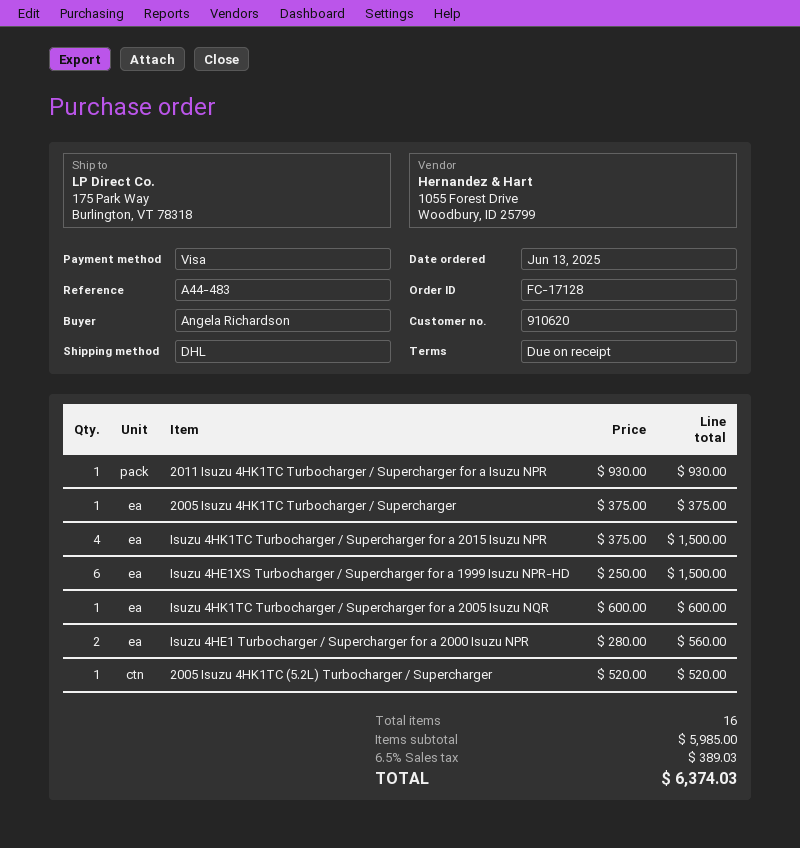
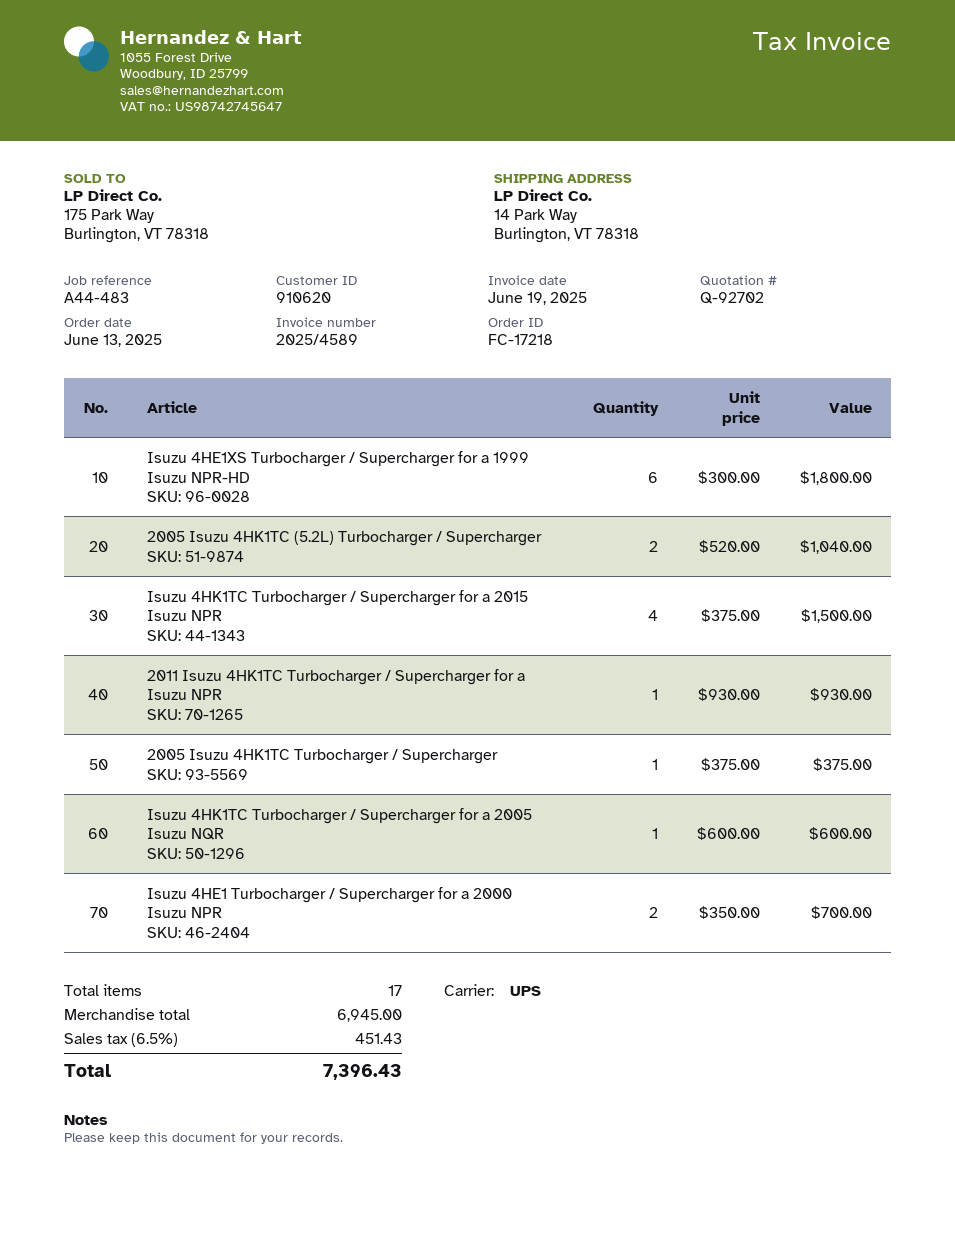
order number: FC-17128 -> FC-17218
shipping method: DHL -> UPS
ship to: 175 Park Way, Burlington, VT 78318 -> 14 Park Way, Burlington, VT 78318
Isuzu 4HE1XS Turbocharger / Supercharger for a 1999 Isuzu NPR-HD: 6 x 250.00 = 1500.00 -> 6 x 300.00 = 1800.00
Isuzu 4HE1 Turbocharger / Supercharger for a 2000 Isuzu NPR: 2 x 280.00 = 560.00 -> 2 x 350.00 = 700.00
2005 Isuzu 4HK1TC (5.2L) Turbocharger / Supercharger: 1 x 520.00 = 520.00 -> 2 x 520.00 = 1040.00
total quantity: 16 -> 17
subtotal: 5985.00 -> 6945.00
tax: 6.5% = 389.03 -> 6.5% = 451.43
total: 6374.03 -> 7396.43

